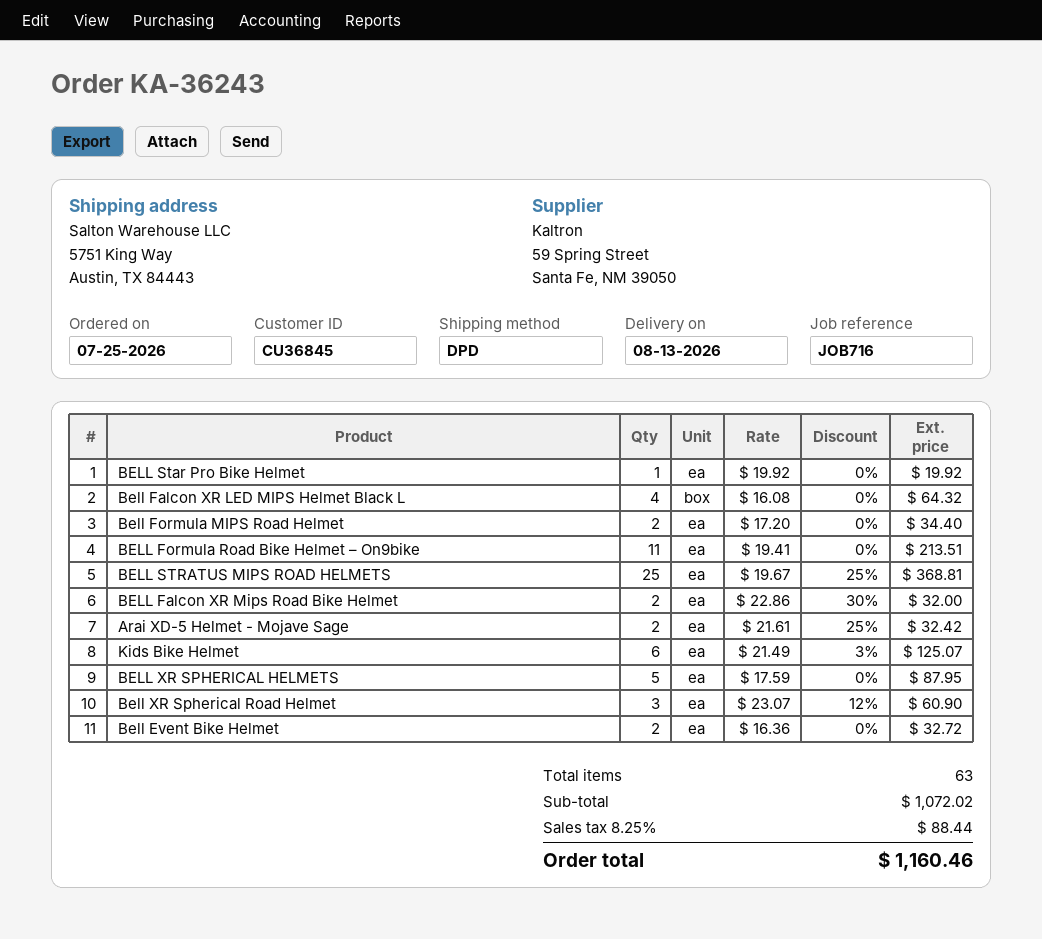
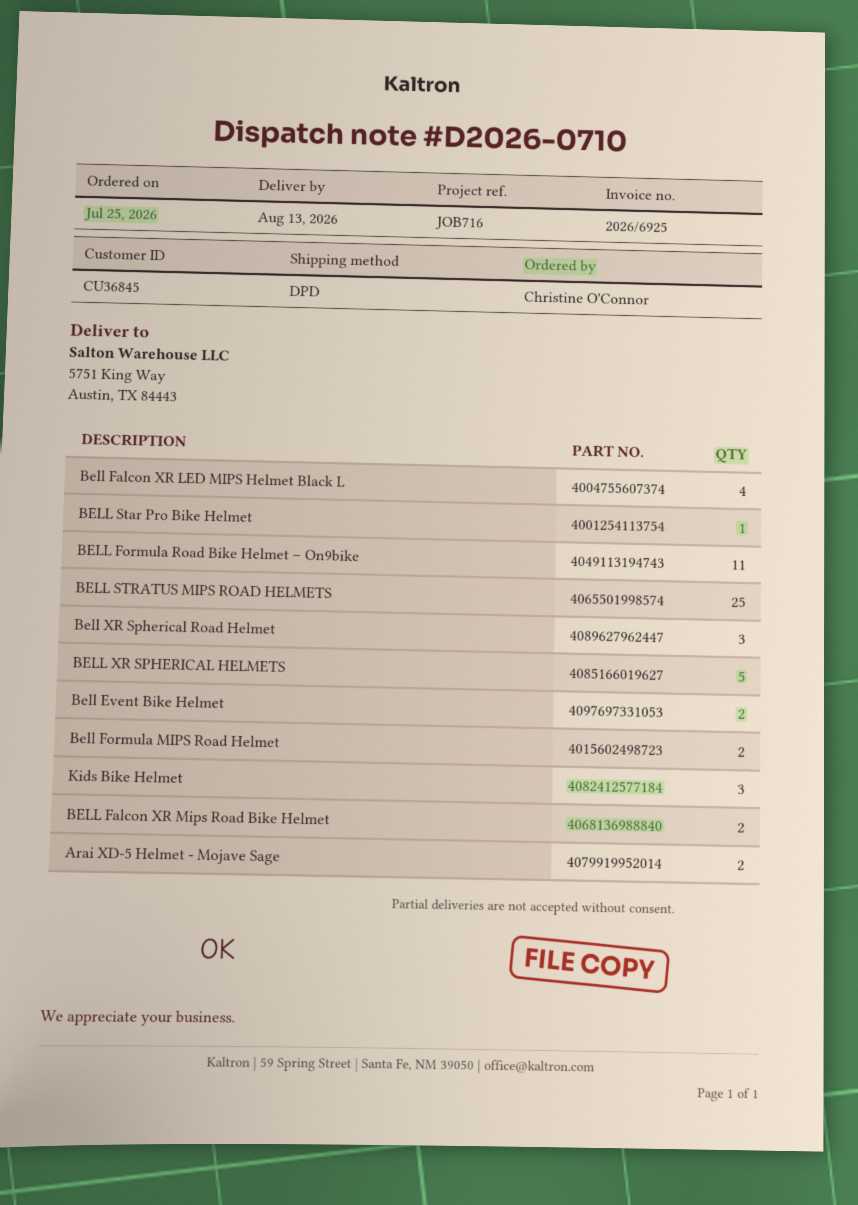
Kids Bike Helmet: 6 -> 3

